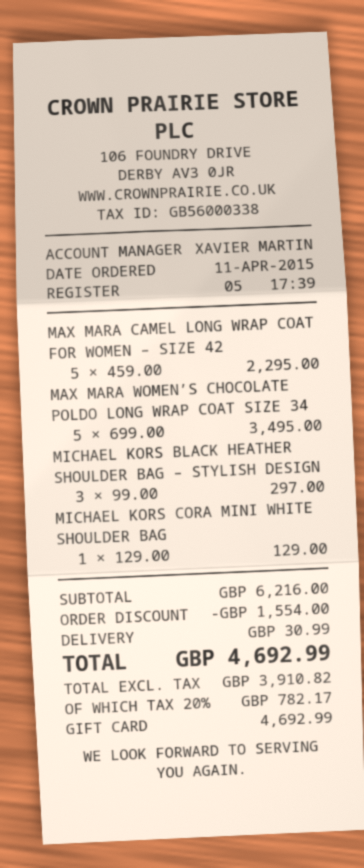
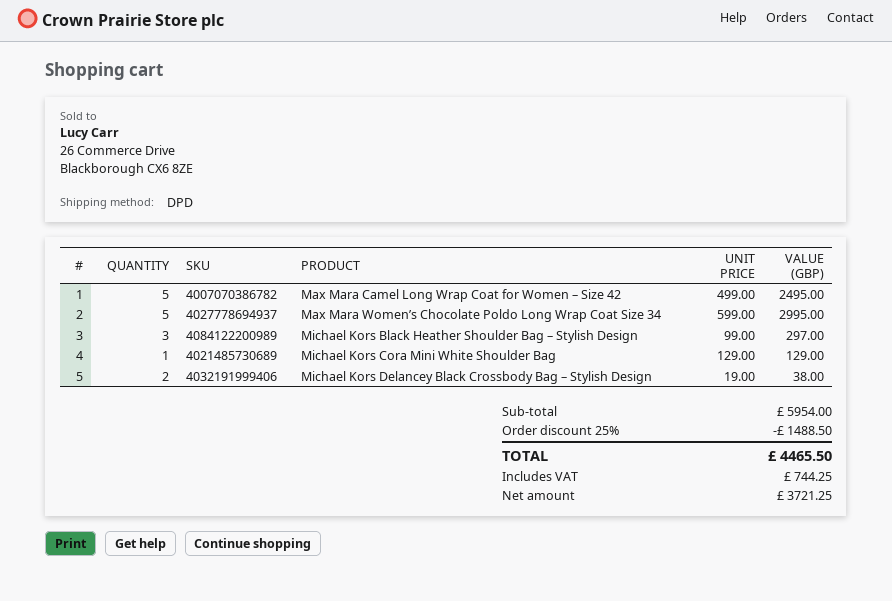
MAX MARA CAMEL LONG WRAP COAT FOR WOMEN – SIZE 42: 5 x 459.00 = 2295.00 -> 5 x 499.00 = 2495.00
MAX MARA WOMEN’S CHOCOLATE POLDO LONG WRAP COAT SIZE 34: 5 x 699.00 = 3495.00 -> 5 x 599.00 = 2995.00
Michael Kors Delancey Black Crossbody Bag – Stylish Design: none -> 2 x 19.00 = 38.00
subtotal: 6216.00 -> 5954.00
discount: 1554.00 -> 1488.50
shipping: 30.99 -> none
net: 3910.82 -> 3721.25
tax: 782.17 -> 744.25
total: 4692.99 -> 4465.50

